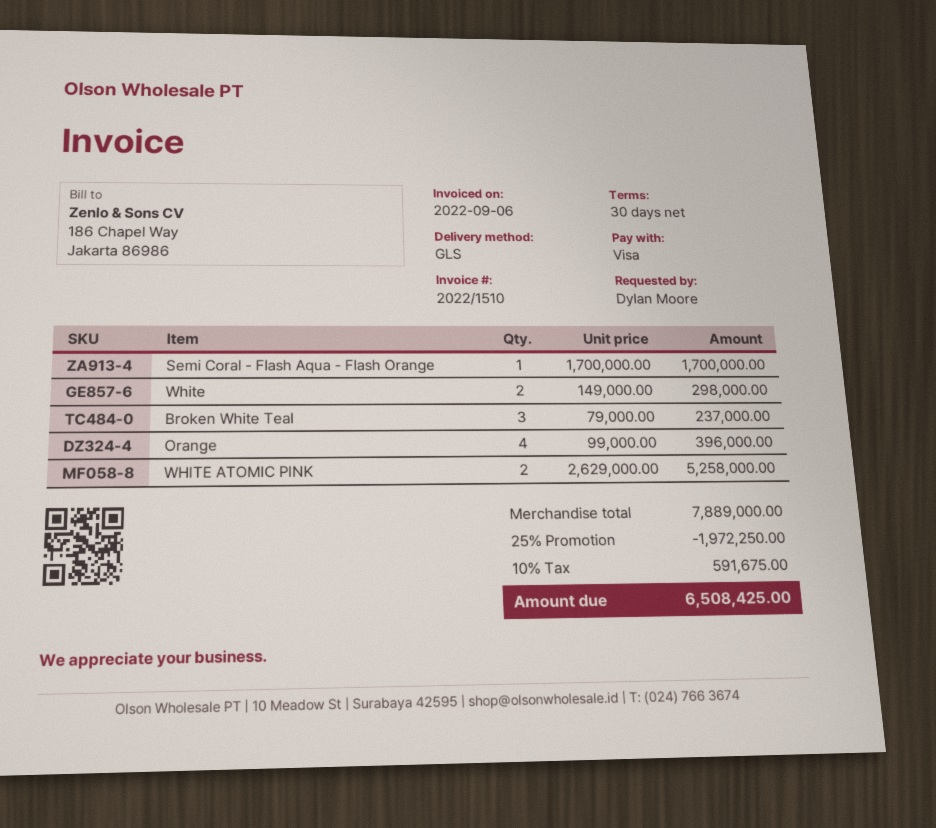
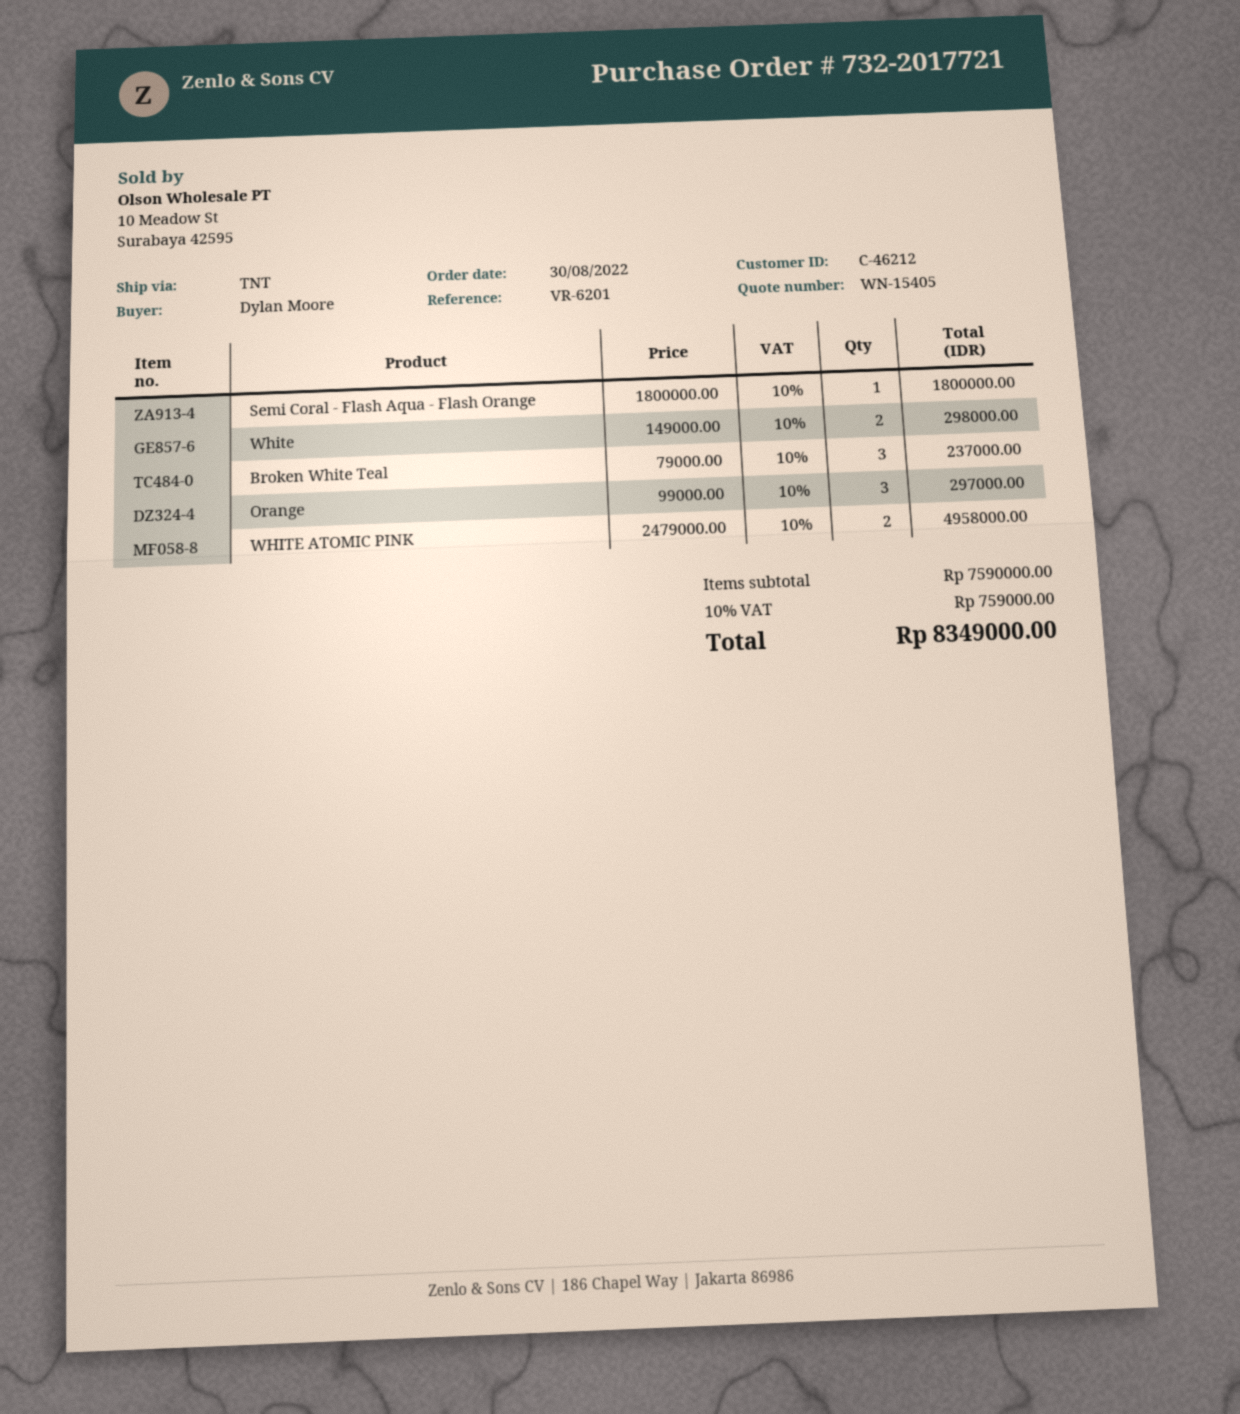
shipping method: GLS -> TNT
Semi Coral - Flash Aqua - Flash Orange: 1 x 1700000.00 = 1700000.00 -> 1 x 1800000.00 = 1800000.00
Orange: 4 x 99000.00 = 396000.00 -> 3 x 99000.00 = 297000.00
WHITE ATOMIC PINK: 2 x 2629000.00 = 5258000.00 -> 2 x 2479000.00 = 4958000.00
subtotal: 7889000.00 -> 7590000.00
discount: 25% = 1972250.00 -> none
tax: 10% = 591675.00 -> 10% = 759000.00
total: 6508425.00 -> 8349000.00

